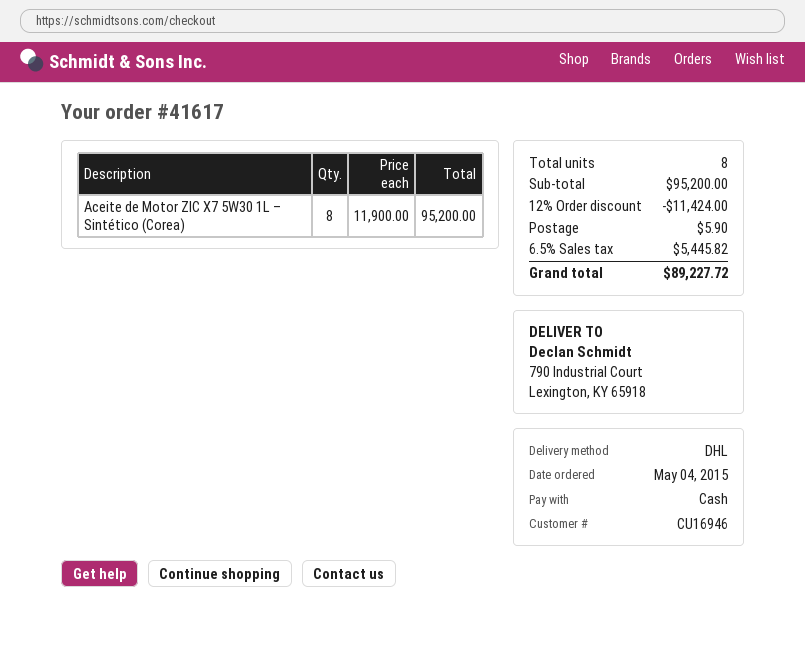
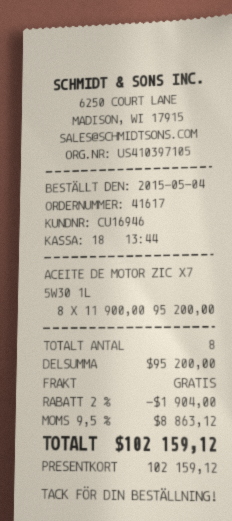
payment method: cash -> gift card
discount: 12% = 11424.00 -> 2% = 1904.00
shipping: 5.90 -> 0.00
tax: 6.5% = 5445.82 -> 9.5% = 8863.12
total: 89227.72 -> 102159.12

